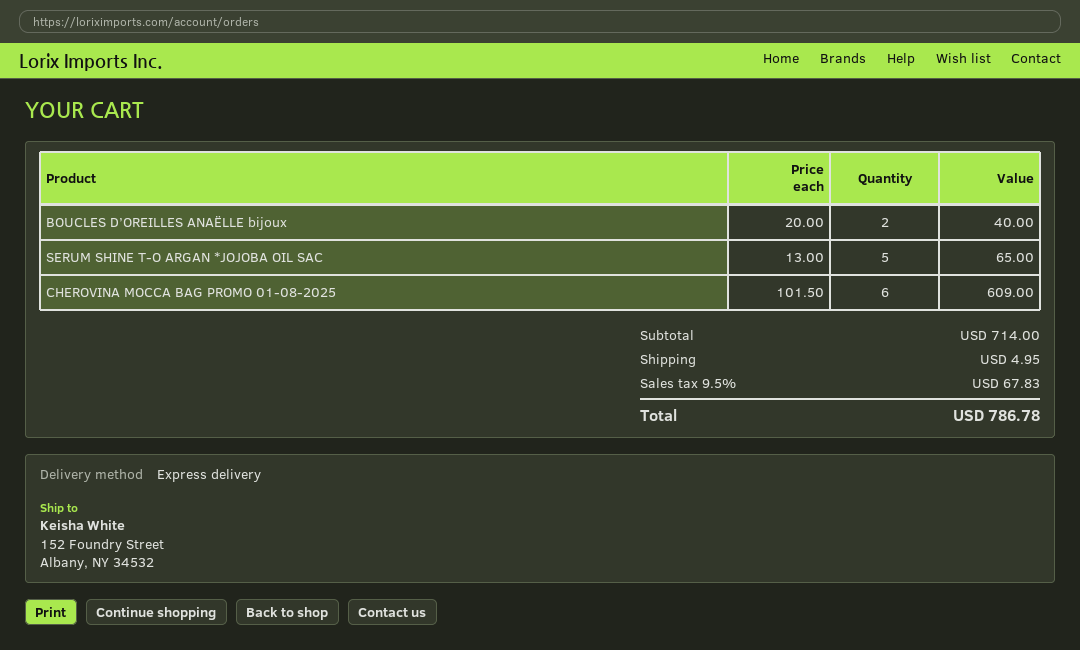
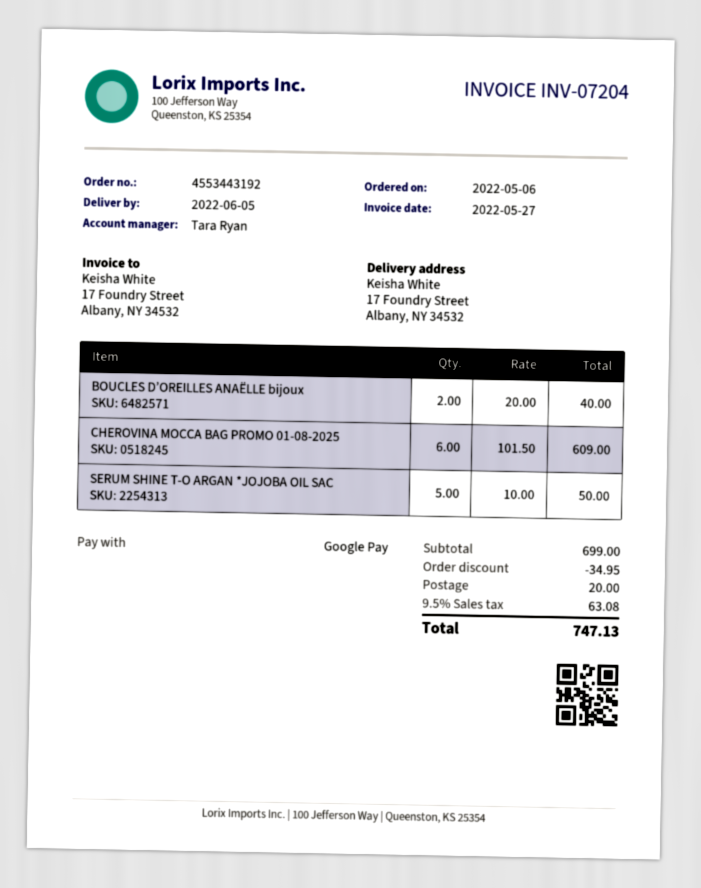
ship to: 152 Foundry Street, Albany, NY 34532 -> 17 Foundry Street, Albany, NY 34532
SERUM SHINE T-O ARGAN *JOJOBA OIL SAC: 5 x 13.00 = 65.00 -> 5 x 10.00 = 50.00
subtotal: 714.00 -> 699.00
discount: none -> 34.95
shipping: 4.95 -> 20.00
tax: 9.5% = 67.83 -> 9.5% = 63.08
total: 786.78 -> 747.13

